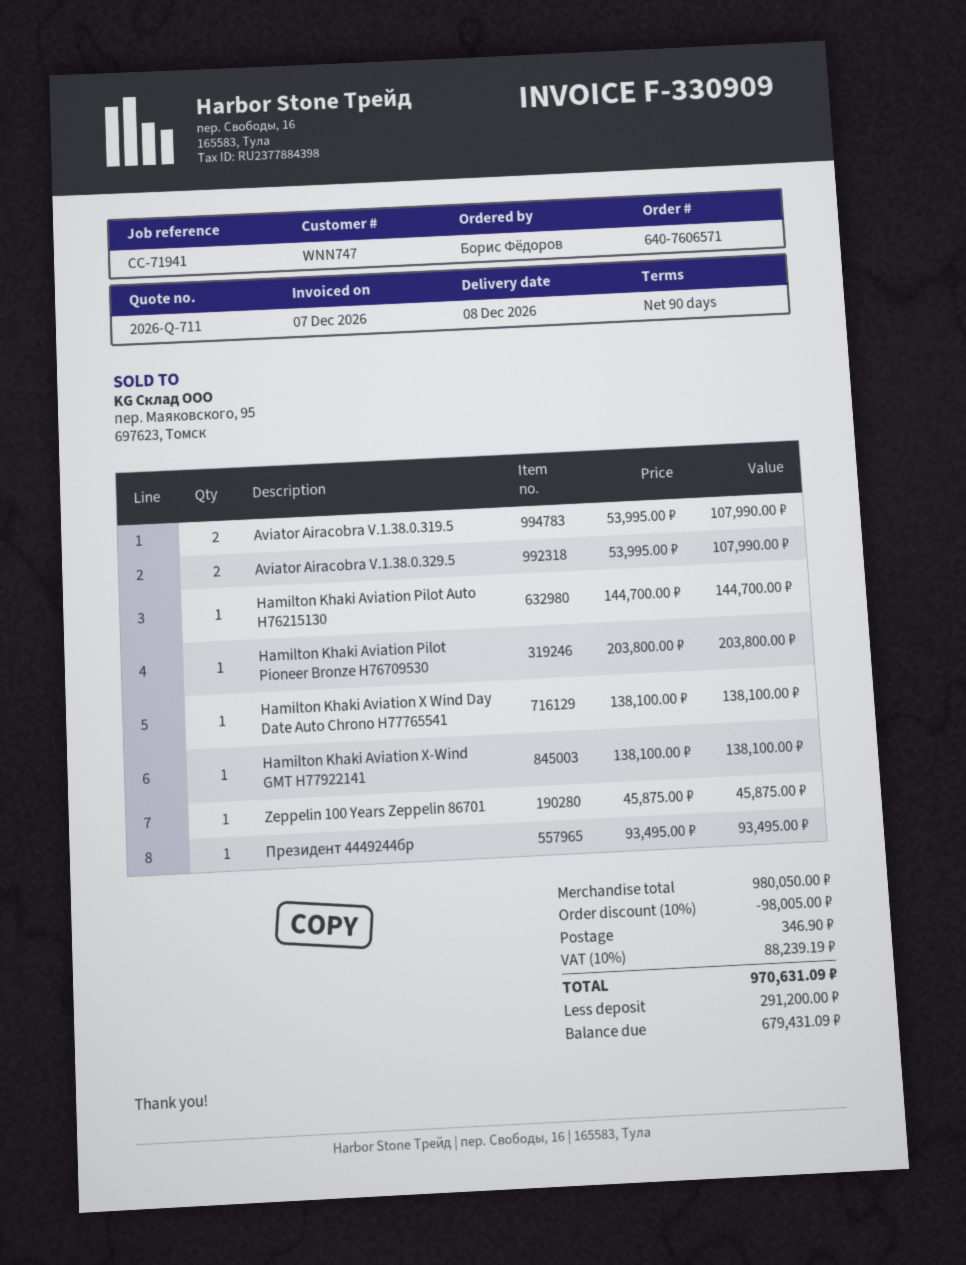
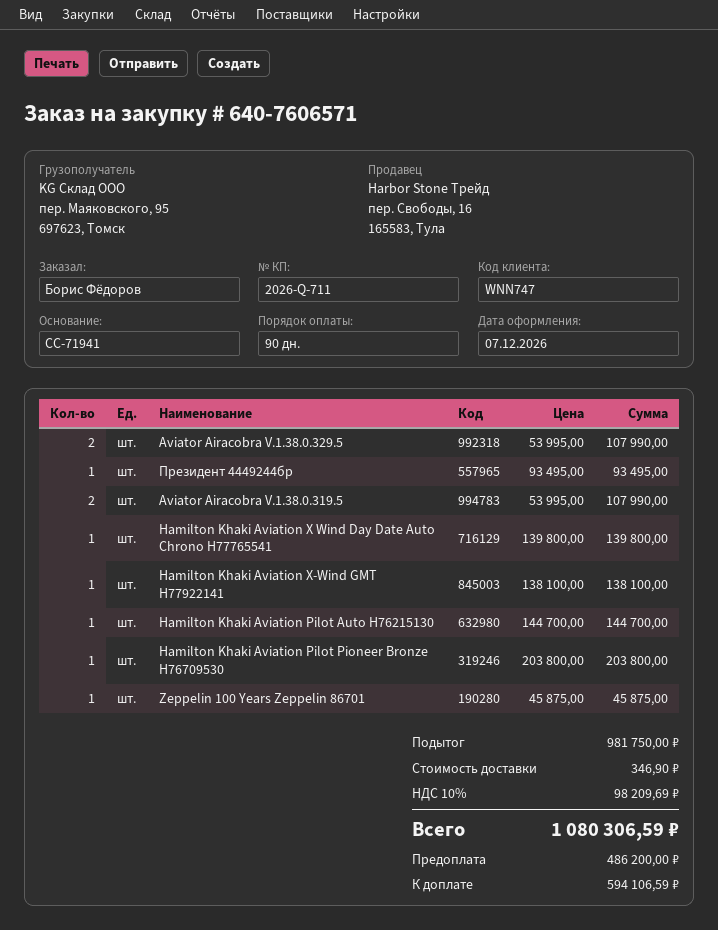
Hamilton Khaki Aviation X Wind Day Date Auto Chrono H77765541: 1 x 138100.00 = 138100.00 -> 1 x 139800.00 = 139800.00
subtotal: 980050.00 -> 981750.00
discount: 10% = 98005.00 -> none
tax: 10% = 88239.19 -> 10% = 98209.69
total: 970631.09 -> 1080306.59
deposit: 291200.00 -> 486200.00
balance: 679431.09 -> 594106.59

